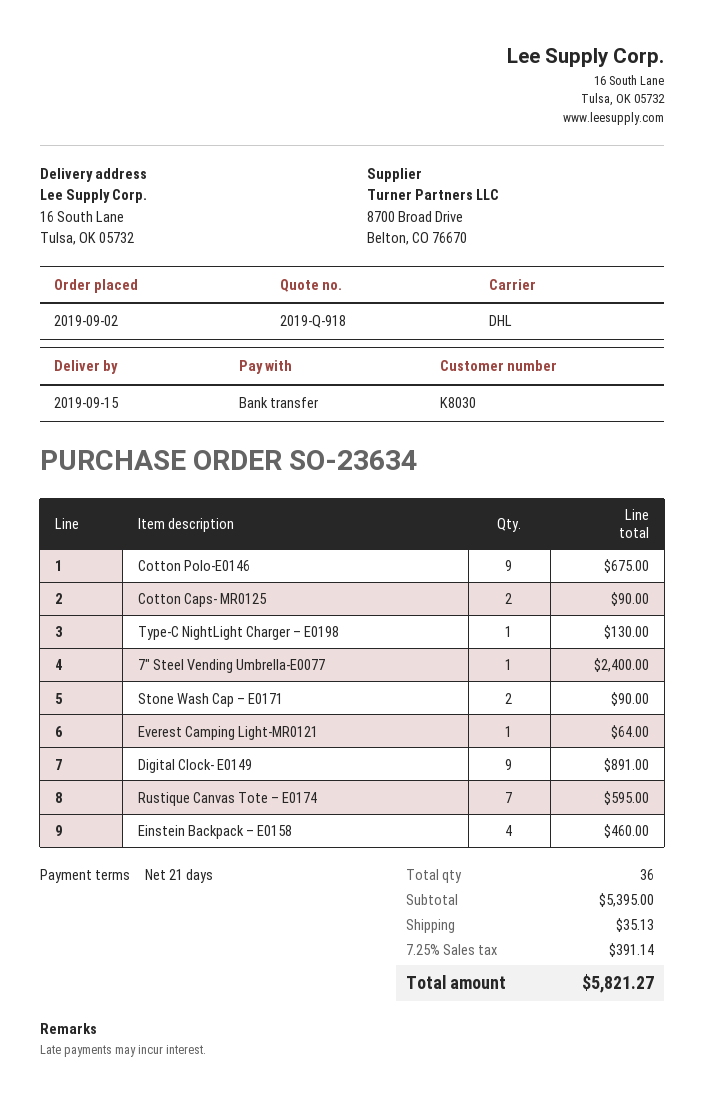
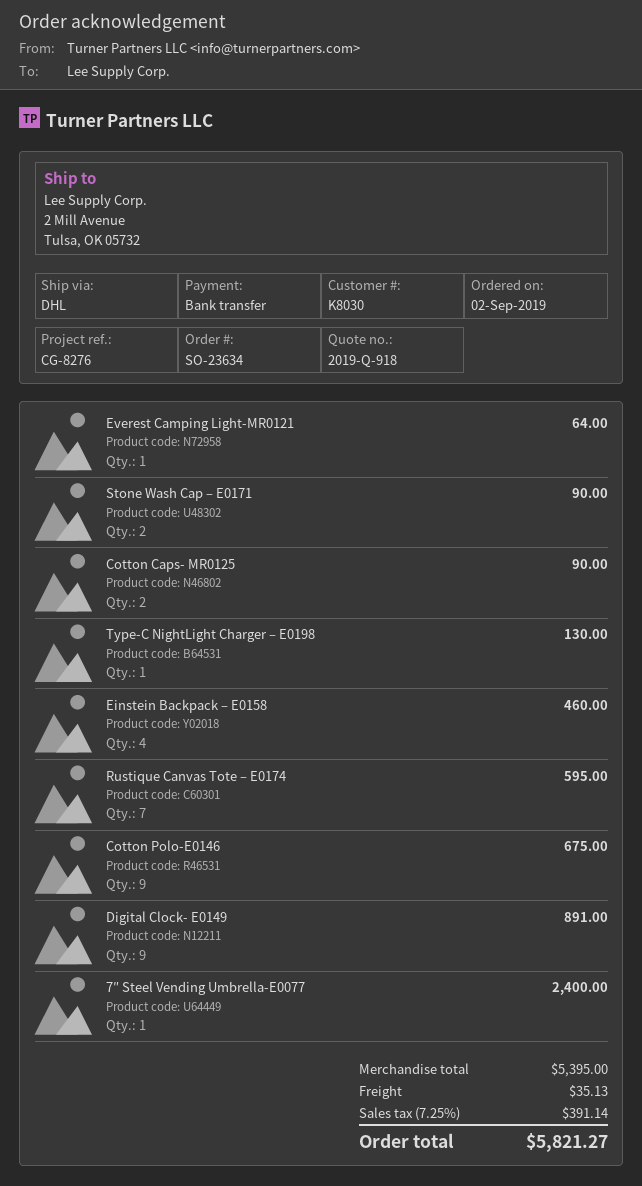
ship to: 16 South Lane, Tulsa, OK 05732 -> 2 Mill Avenue, Tulsa, OK 05732

